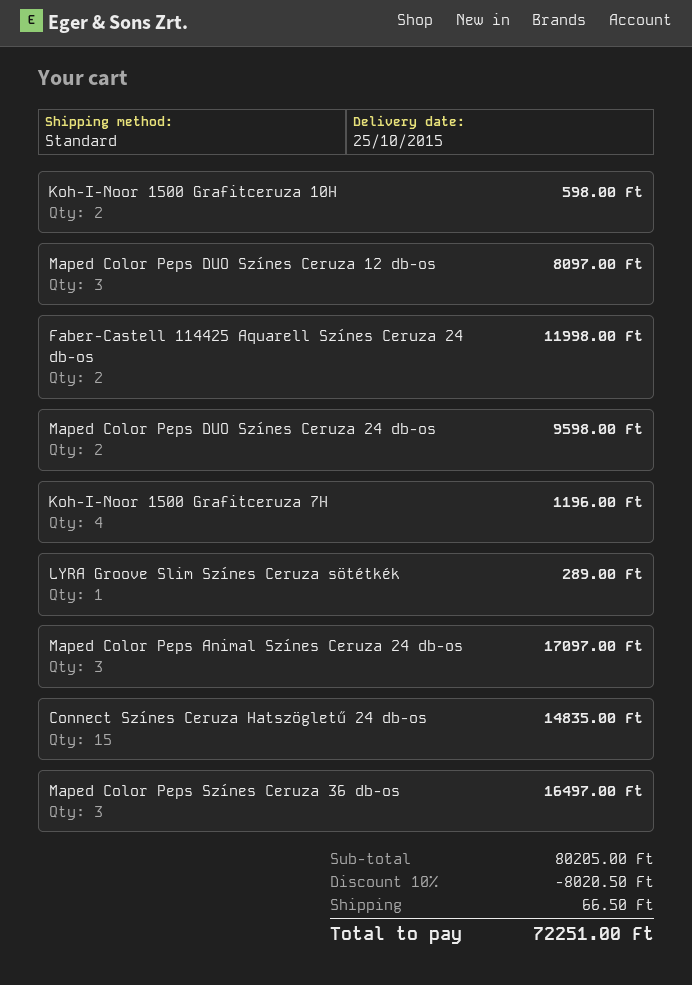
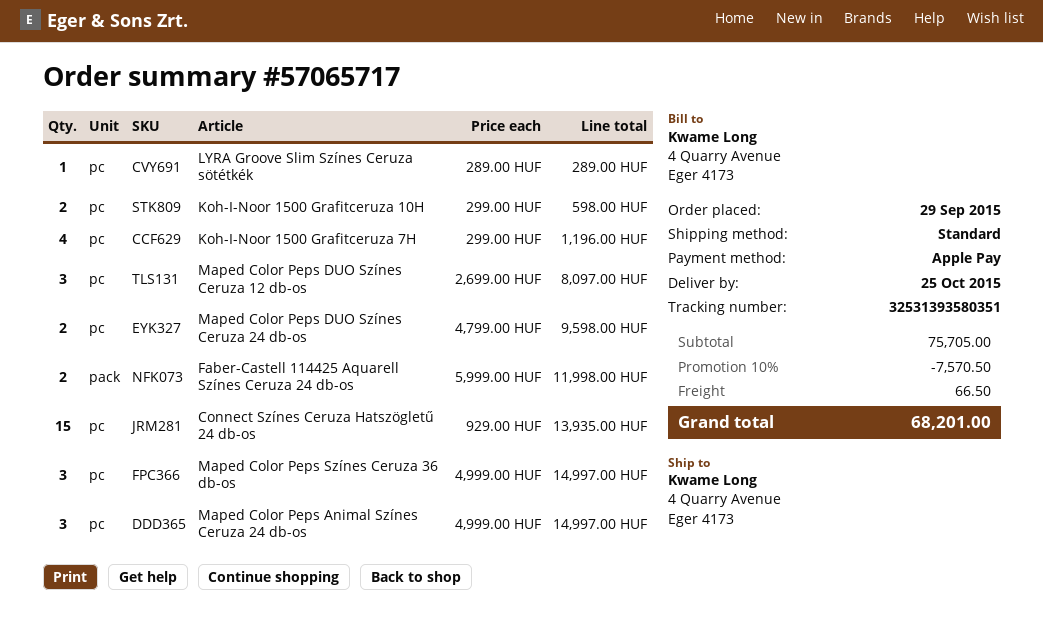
Maped Color Peps Animal Színes Ceruza 24 db-os: 3 for 17097.00 -> 3 for 14997.00
Connect Színes Ceruza Hatszögletű 24 db-os: 15 for 14835.00 -> 15 for 13935.00
Maped Color Peps Színes Ceruza 36 db-os: 3 for 16497.00 -> 3 for 14997.00
subtotal: 80205.00 -> 75705.00
discount: 10% = 8020.50 -> 10% = 7570.50
total: 72251.00 -> 68201.00

